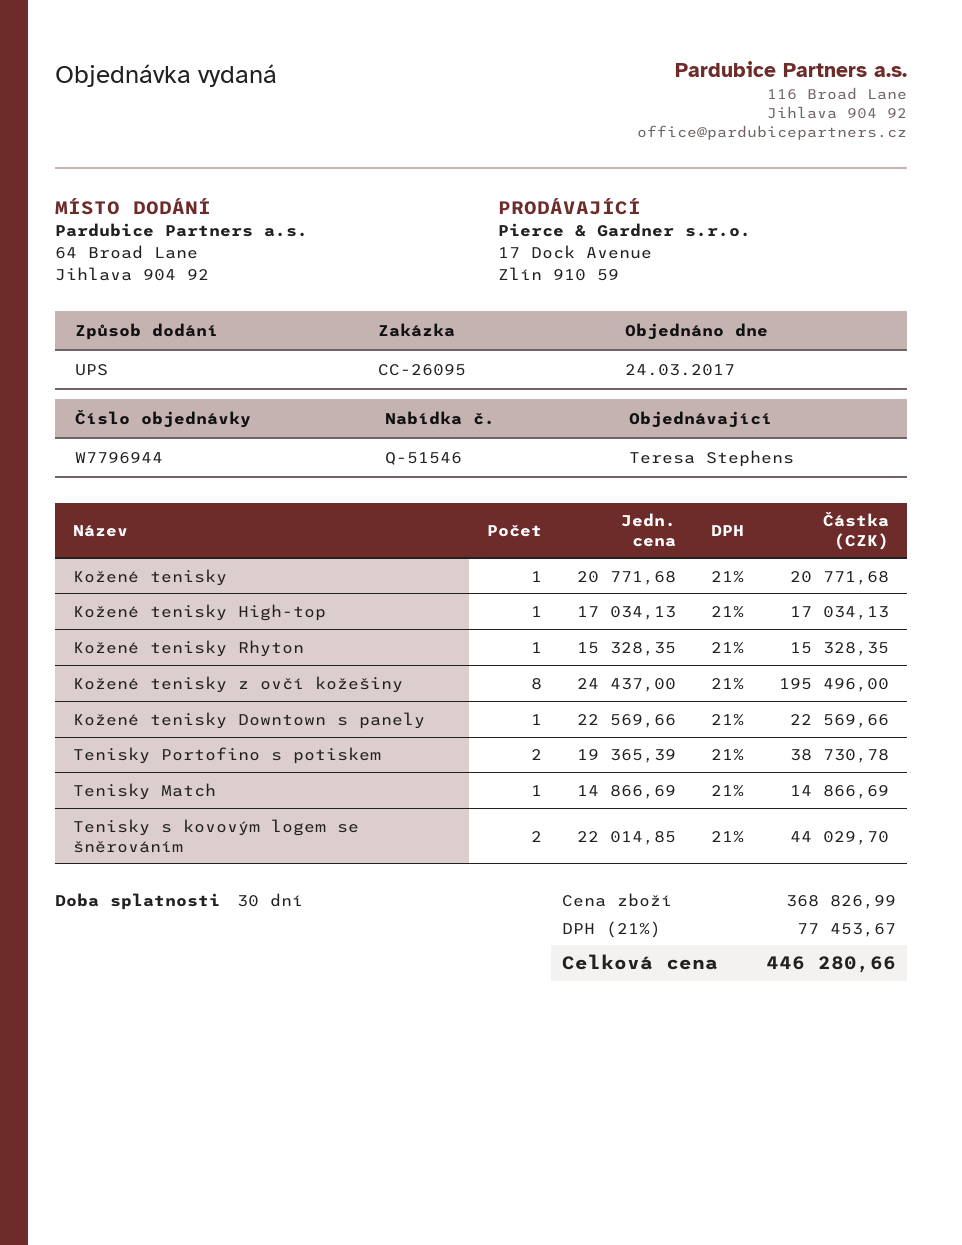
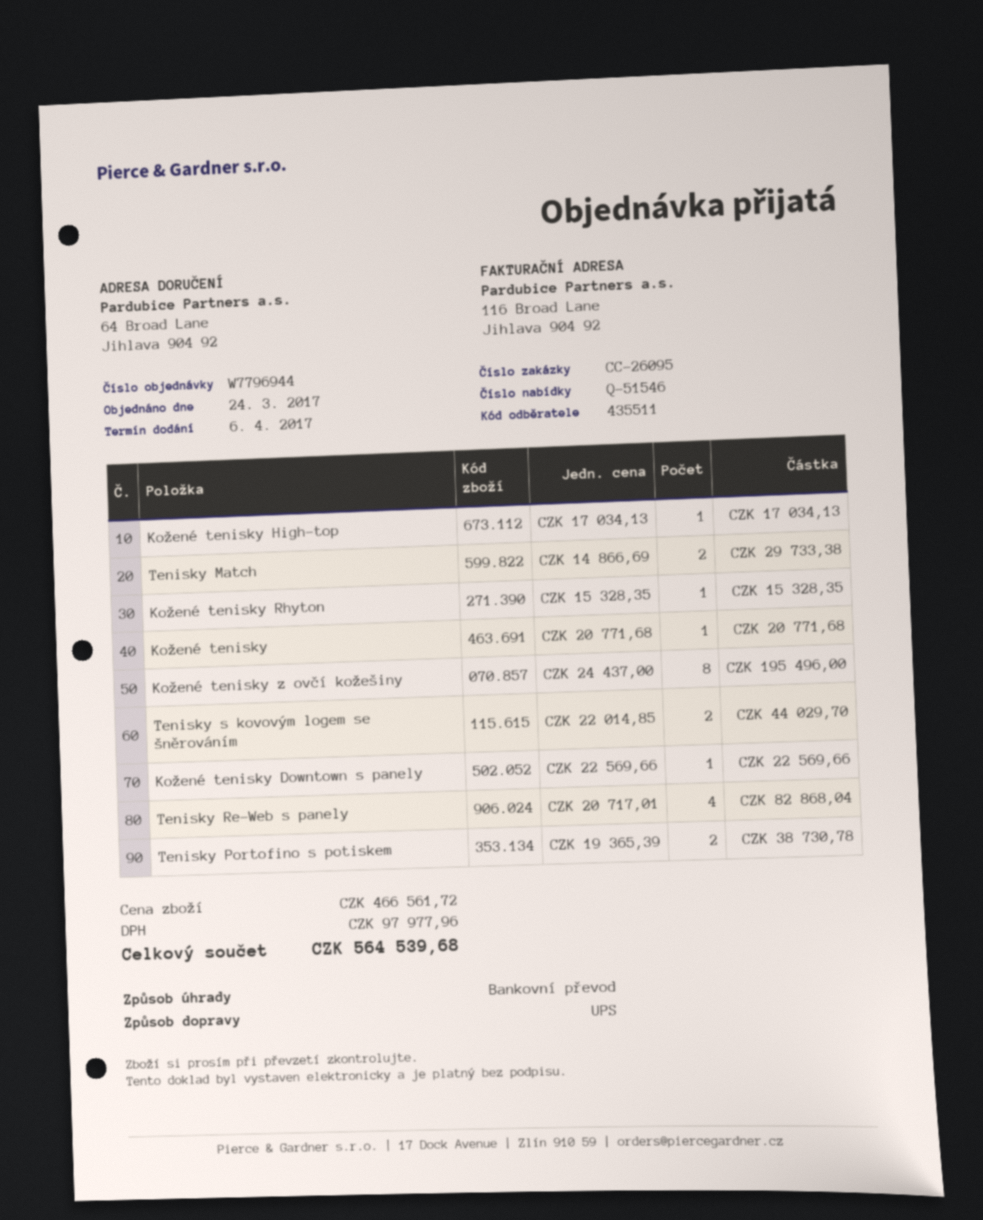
Tenisky Match: 1 x 14866.69 = 14866.69 -> 2 x 14866.69 = 29733.38
Tenisky Re-Web s panely: none -> 4 x 20717.01 = 82868.04
subtotal: 368826.99 -> 466561.72
tax: 77453.67 -> 97977.96
total: 446280.66 -> 564539.68

